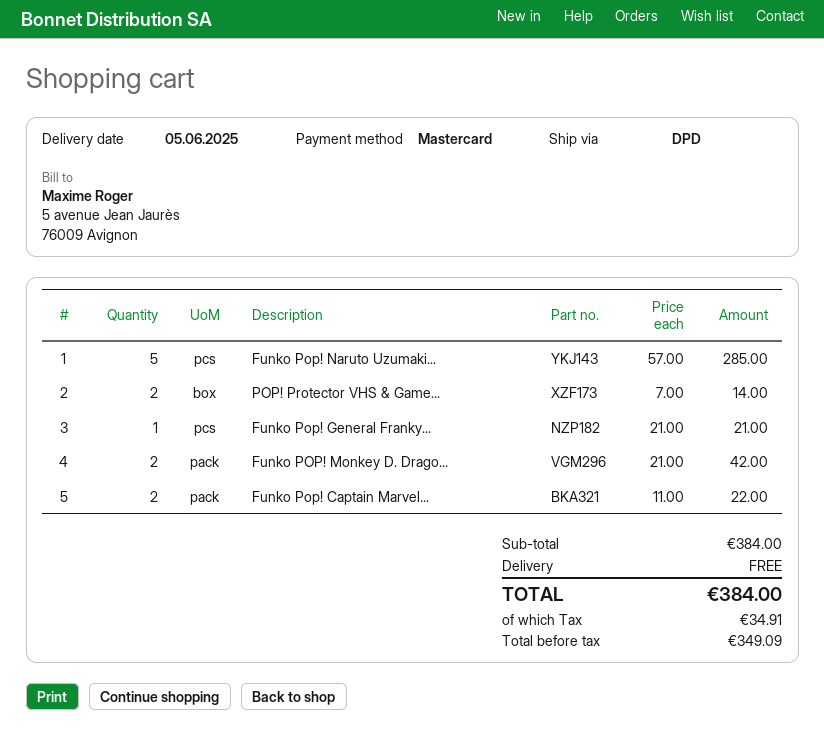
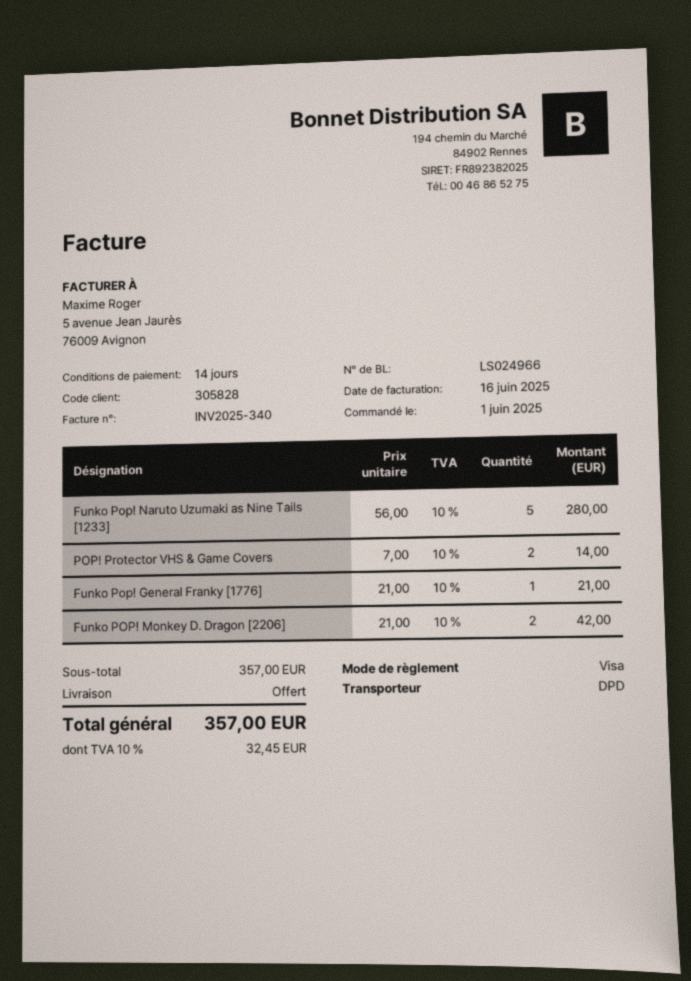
payment method: Mastercard -> Visa
Funko Pop! Naruto Uzumaki...: 5 x 57.00 = 285.00 -> 5 x 56.00 = 280.00
Funko Pop! Captain Marvel...: 2 x 11.00 = 22.00 -> none
subtotal: 384.00 -> 357.00
tax: 34.91 -> 32.45
total: 384.00 -> 357.00

